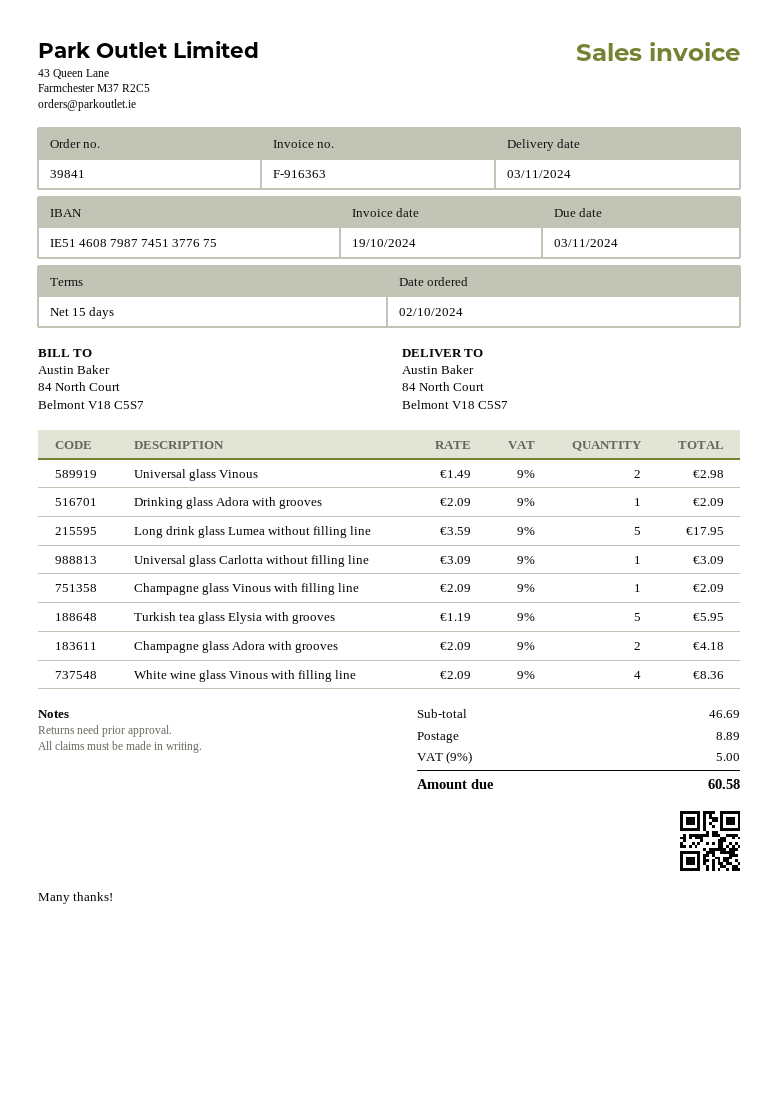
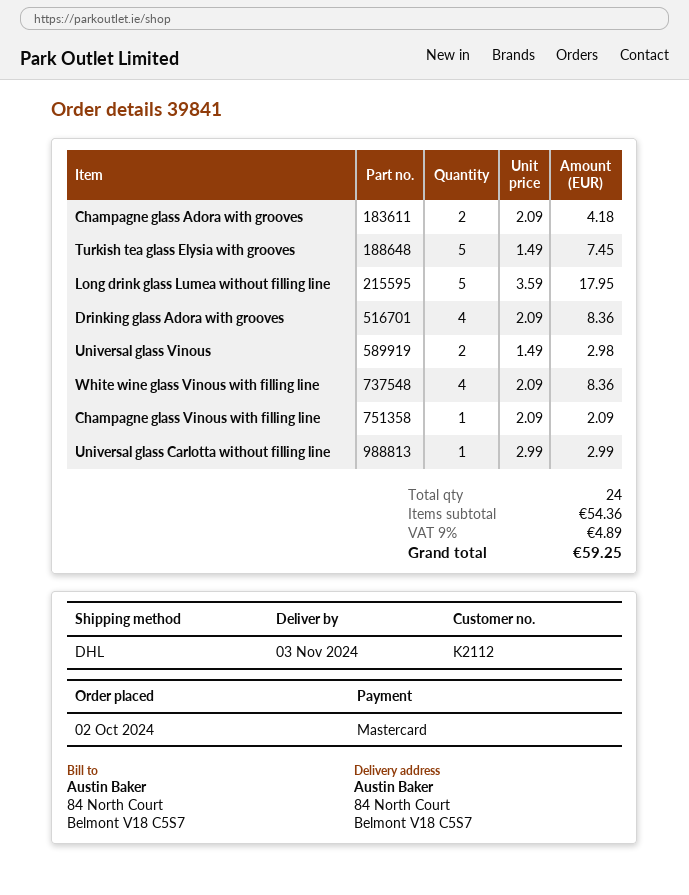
Drinking glass Adora with grooves: 1 x 2.09 = 2.09 -> 4 x 2.09 = 8.36
Universal glass Carlotta without filling line: 1 x 3.09 = 3.09 -> 1 x 2.99 = 2.99
Turkish tea glass Elysia with grooves: 5 x 1.19 = 5.95 -> 5 x 1.49 = 7.45
subtotal: 46.69 -> 54.36
shipping: 8.89 -> none
tax: 9% = 5.00 -> 9% = 4.89
total: 60.58 -> 59.25

